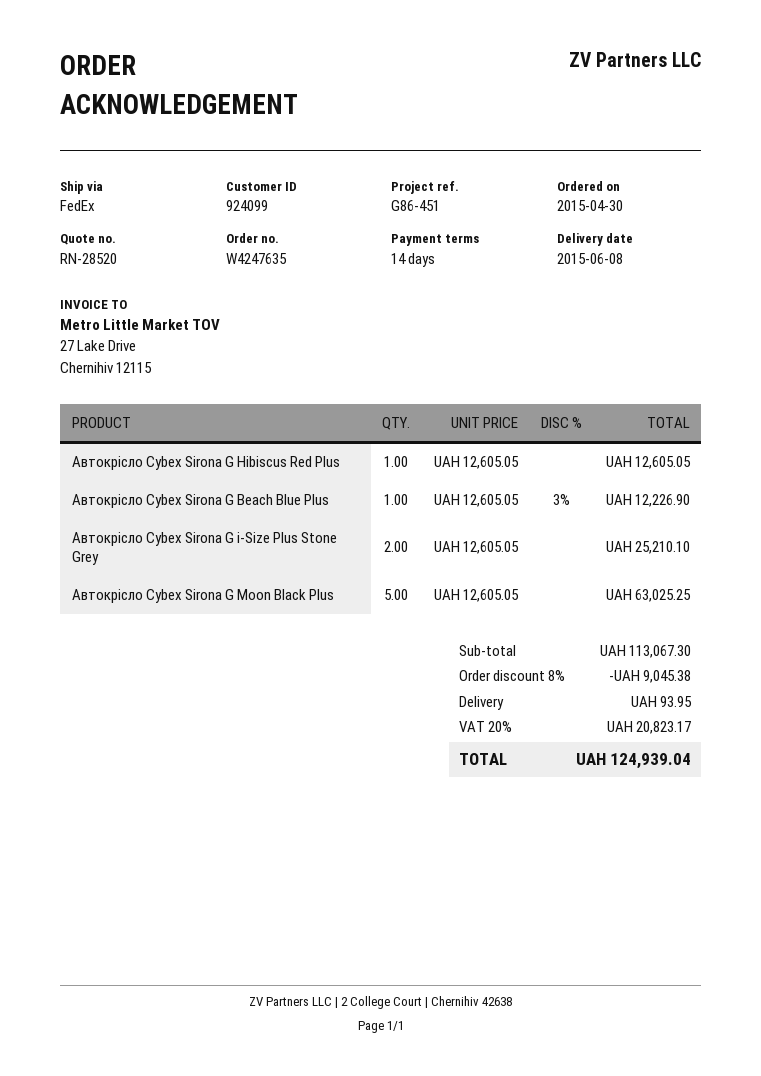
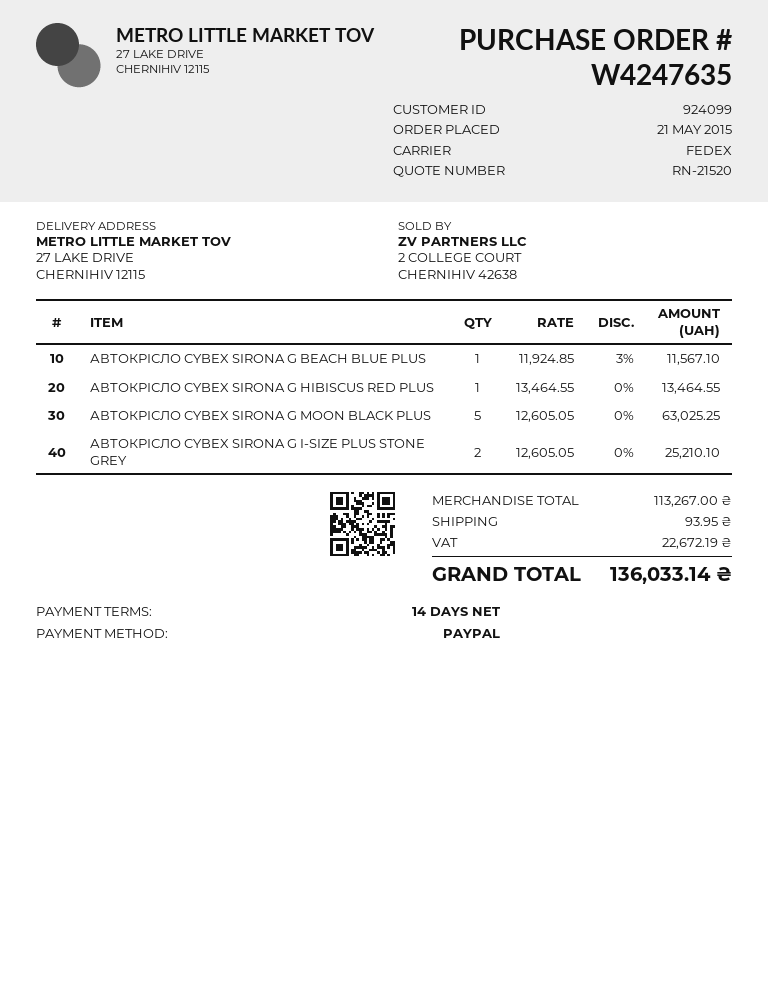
quote number: RN-28520 -> RN-21520
order date: 2015-04-30 -> 2015-05-21
Автокрісло Cybex Sirona G Hibiscus Red Plus: 1 x 12605.05 = 12605.05 -> 1 x 13464.55 = 13464.55
Автокрісло Cybex Sirona G Beach Blue Plus: 1 x 12605.05 - 3% = 12226.90 -> 1 x 11924.85 - 3% = 11567.10
subtotal: 113067.30 -> 113267.00
discount: 8% = 9045.38 -> none
tax: 20823.17 -> 22672.19
total: 124939.04 -> 136033.14

